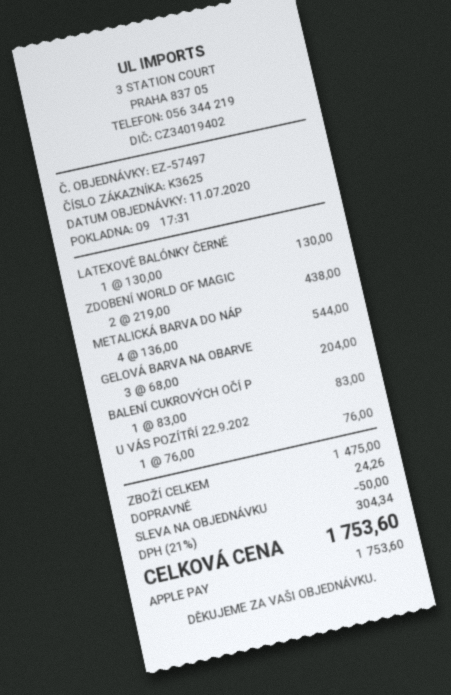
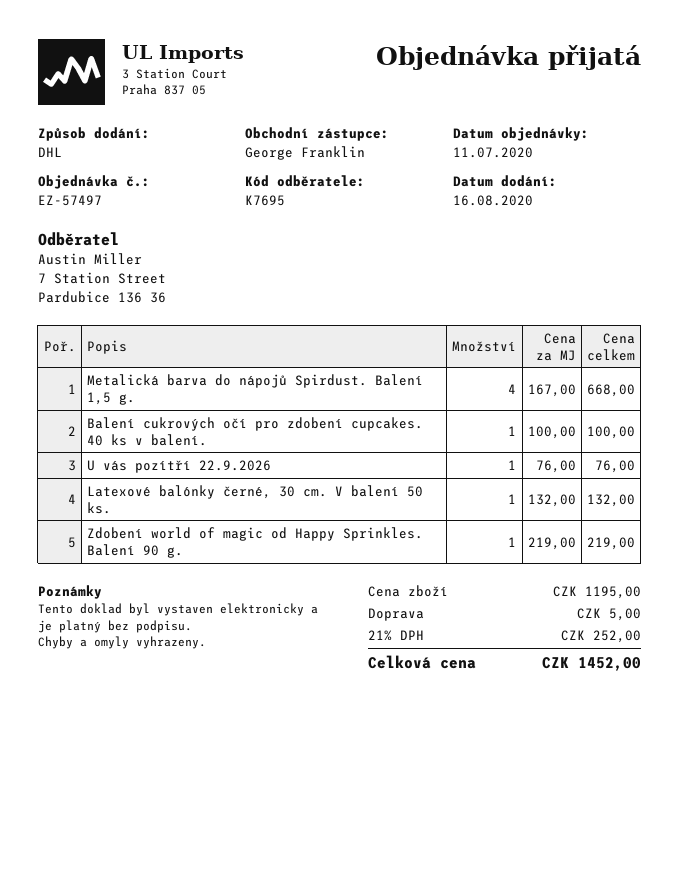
customer number: K3625 -> K7695
LATEXOVÉ BALÓNKY ČERNÉ: 1 x 130.00 = 130.00 -> 1 x 132.00 = 132.00
ZDOBENÍ WORLD OF MAGIC: 2 x 219.00 = 438.00 -> 1 x 219.00 = 219.00
METALICKÁ BARVA DO NÁP: 4 x 136.00 = 544.00 -> 4 x 167.00 = 668.00
GELOVÁ BARVA NA OBARVE: 3 x 68.00 = 204.00 -> none
BALENÍ CUKROVÝCH OČÍ P: 1 x 83.00 = 83.00 -> 1 x 100.00 = 100.00
subtotal: 1475.00 -> 1195.00
discount: 50.00 -> none
shipping: 24.26 -> 5.00
tax: 21% = 304.34 -> 21% = 252.00
total: 1753.60 -> 1452.00

